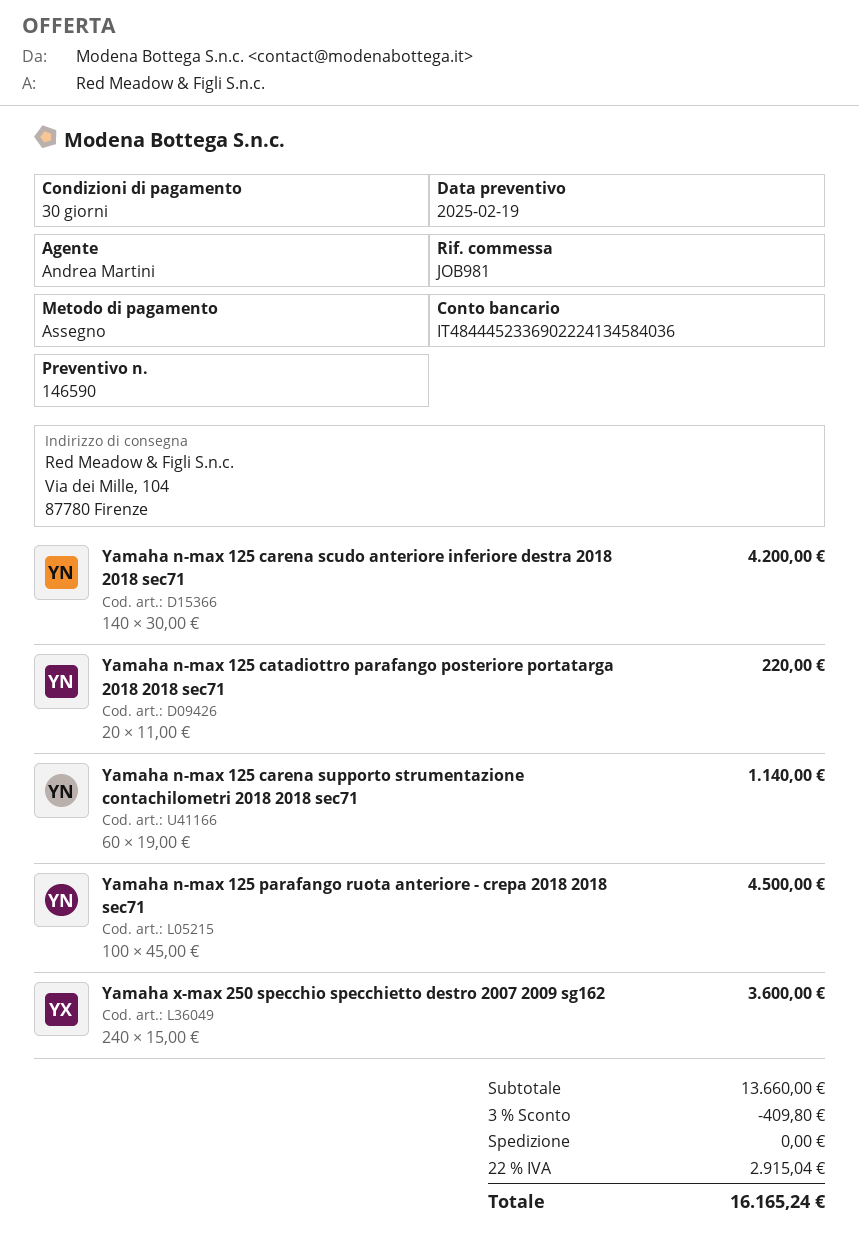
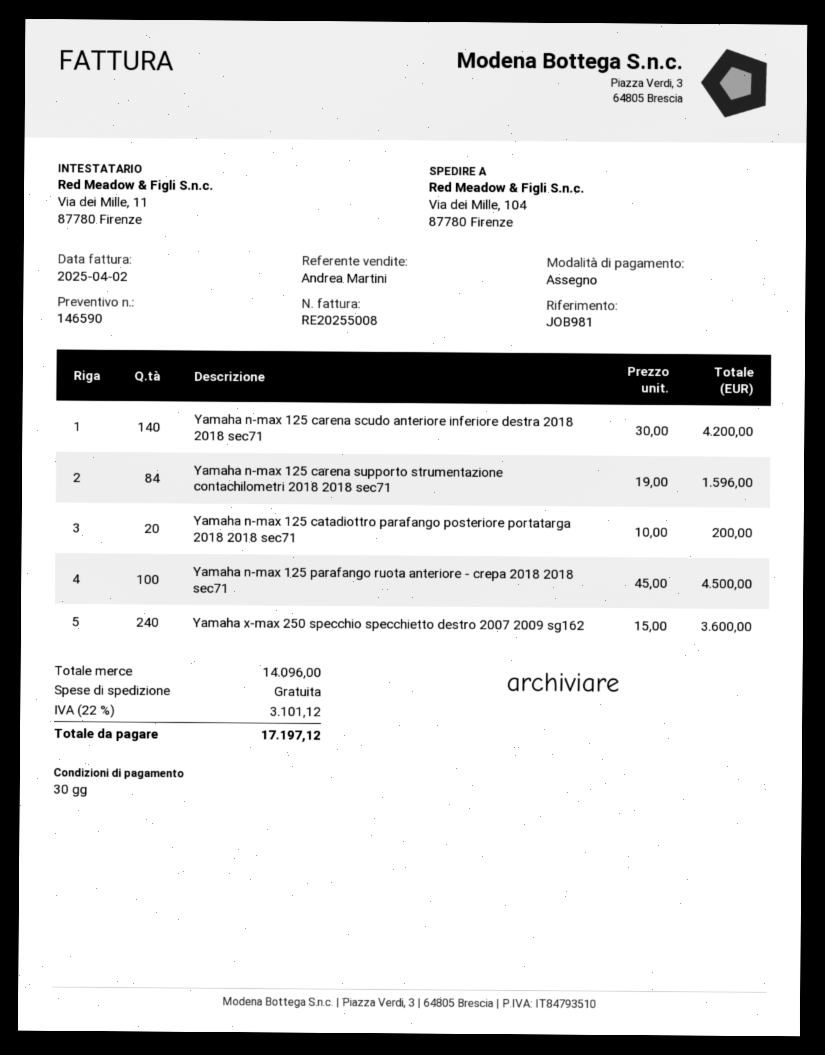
Yamaha n-max 125 catadiottro parafango posteriore portatarga 2018 2018 sec71: 20 x 11.00 = 220.00 -> 20 x 10.00 = 200.00
Yamaha n-max 125 carena supporto strumentazione contachilometri 2018 2018 sec71: 60 x 19.00 = 1140.00 -> 84 x 19.00 = 1596.00
subtotal: 13660.00 -> 14096.00
discount: 3% = 409.80 -> none
tax: 22% = 2915.04 -> 22% = 3101.12
total: 16165.24 -> 17197.12

